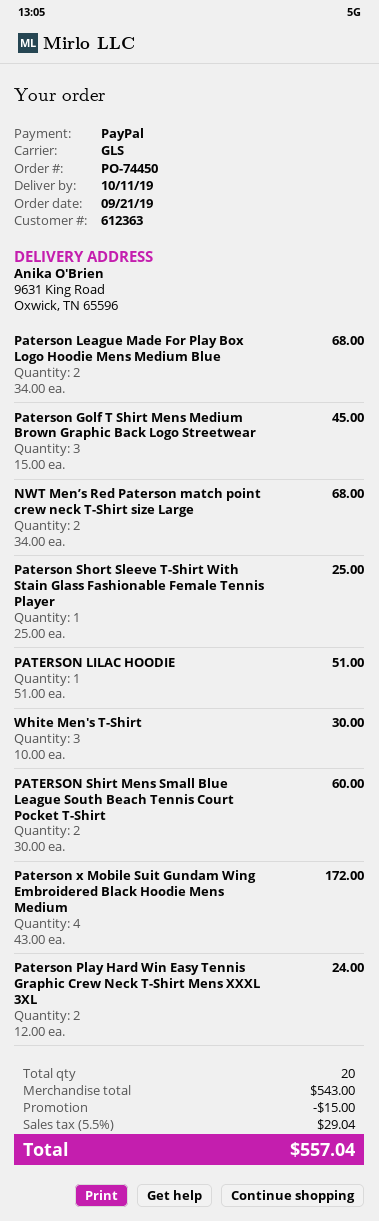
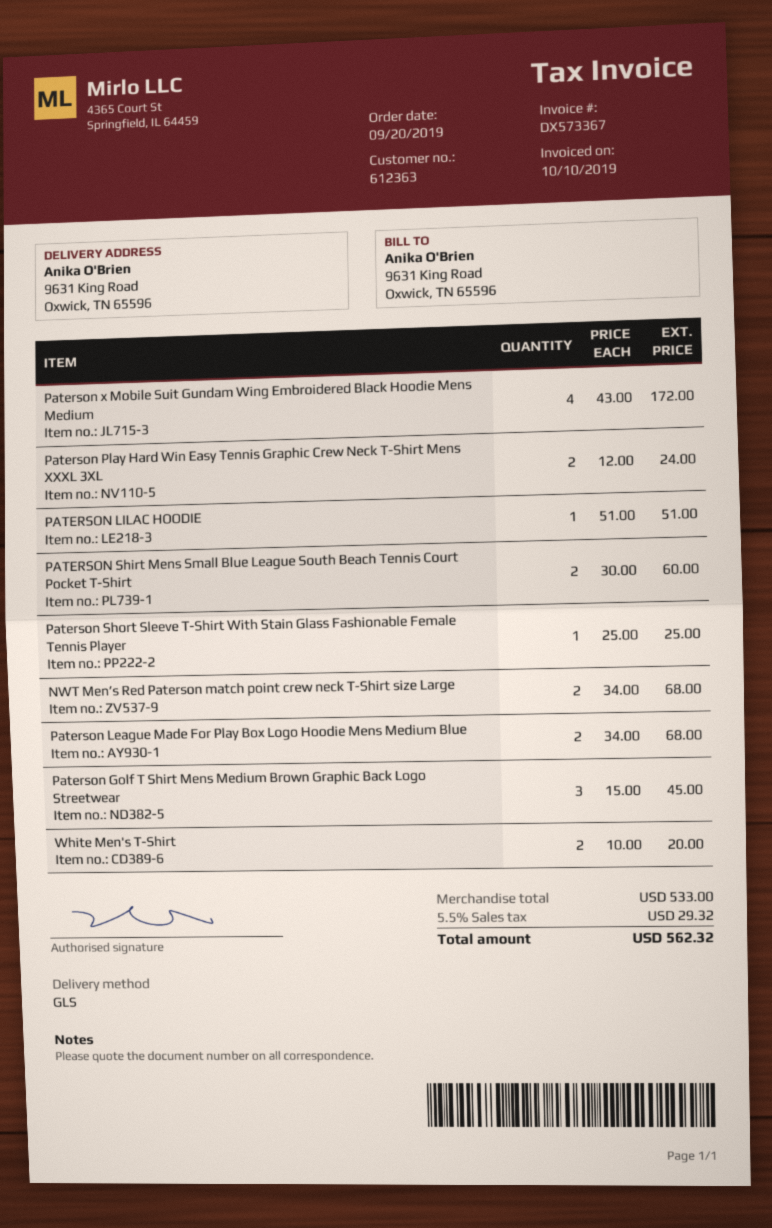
order date: 2019-09-21 -> 2019-09-20
White Men's T-Shirt: 3 x 10.00 = 30.00 -> 2 x 10.00 = 20.00
subtotal: 543.00 -> 533.00
discount: 15.00 -> none
tax: 5.5% = 29.04 -> 5.5% = 29.32
total: 557.04 -> 562.32

